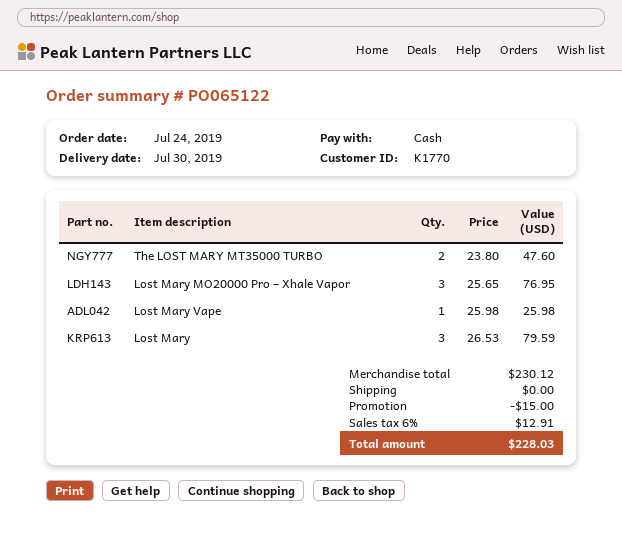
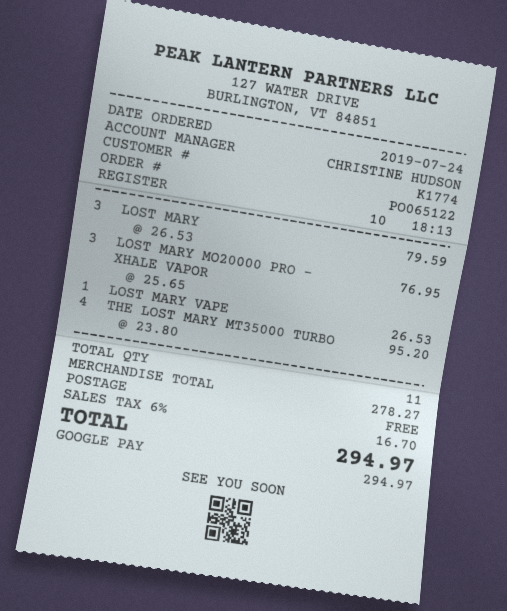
customer number: K1770 -> K1774
payment method: cash -> Google Pay
The LOST MARY MT35000 TURBO: 2 x 23.80 = 47.60 -> 4 x 23.80 = 95.20
Lost Mary Vape: 1 x 25.98 = 25.98 -> 1 x 26.53 = 26.53
subtotal: 230.12 -> 278.27
discount: 15.00 -> none
tax: 6% = 12.91 -> 6% = 16.70
total: 228.03 -> 294.97

